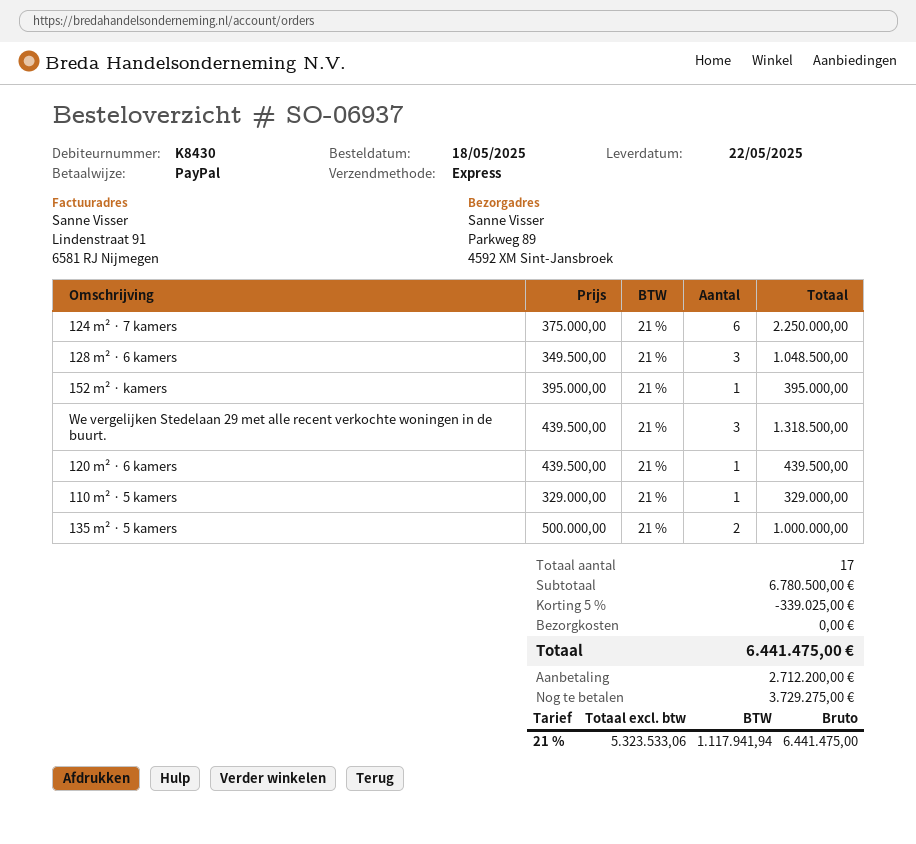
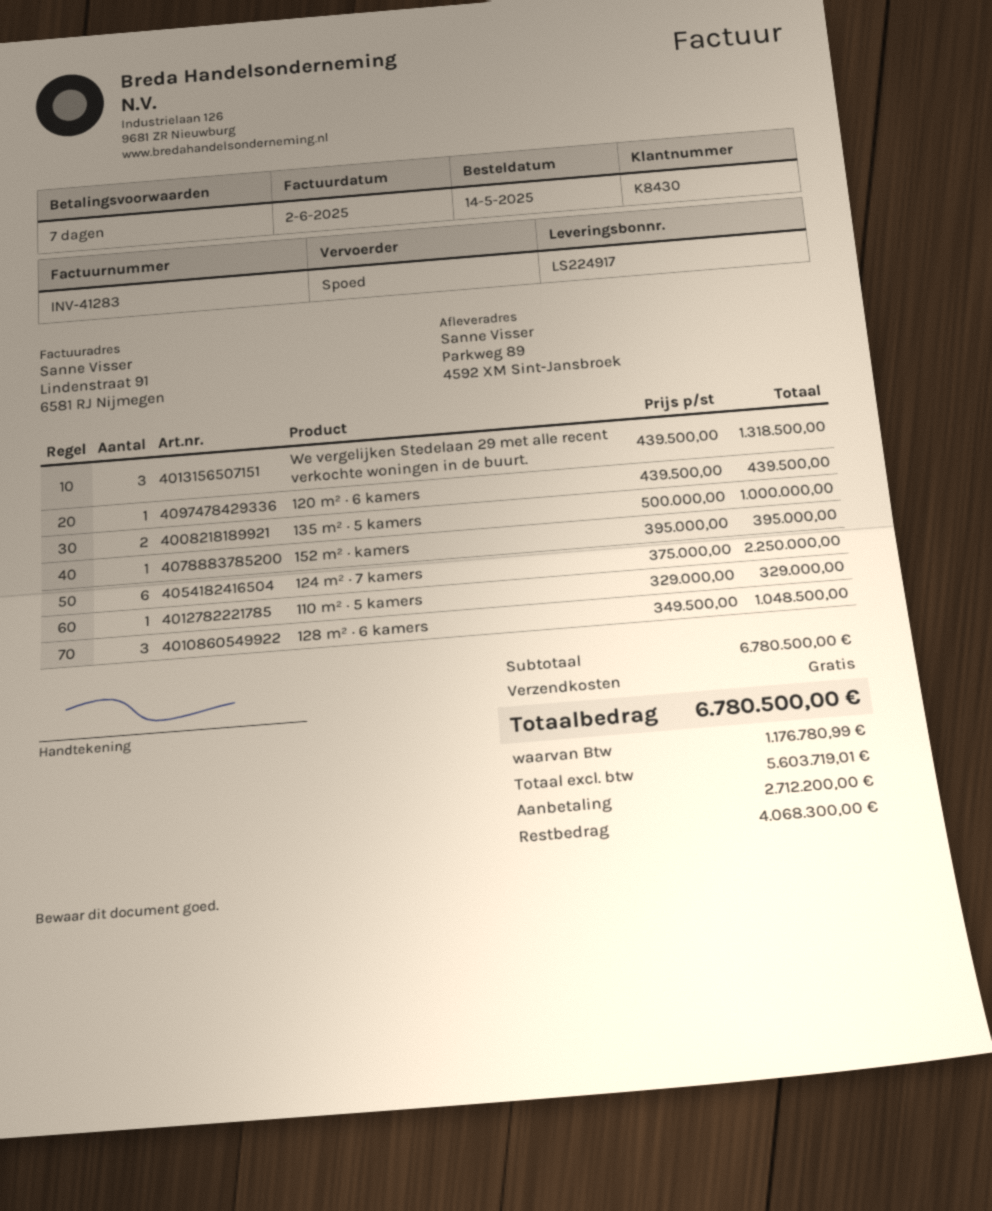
order date: 2025-05-18 -> 2025-05-14
discount: 5% = 339025.00 -> none
net: 5323533.06 -> 5603719.01
tax: 1117941.94 -> 1176780.99
total: 6441475.00 -> 6780500.00
balance: 3729275.00 -> 4068300.00

